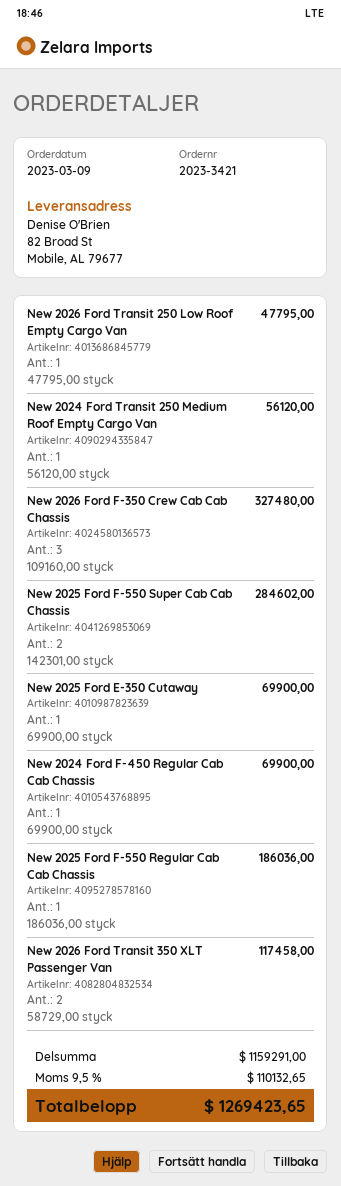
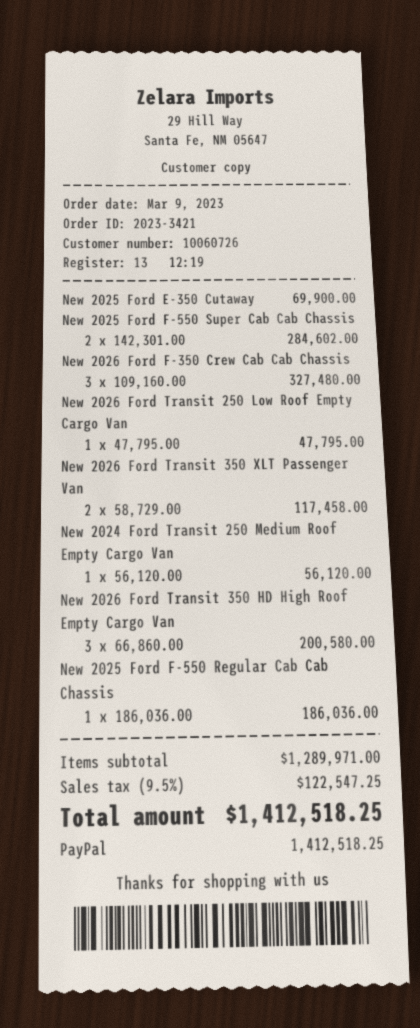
New 2024 Ford F-450 Regular Cab Cab Chassis: 1 x 69900.00 = 69900.00 -> none
New 2026 Ford Transit 350 HD High Roof Empty Cargo Van: none -> 3 x 66860.00 = 200580.00
subtotal: 1159291.00 -> 1289971.00
tax: 9.5% = 110132.65 -> 9.5% = 122547.25
total: 1269423.65 -> 1412518.25

